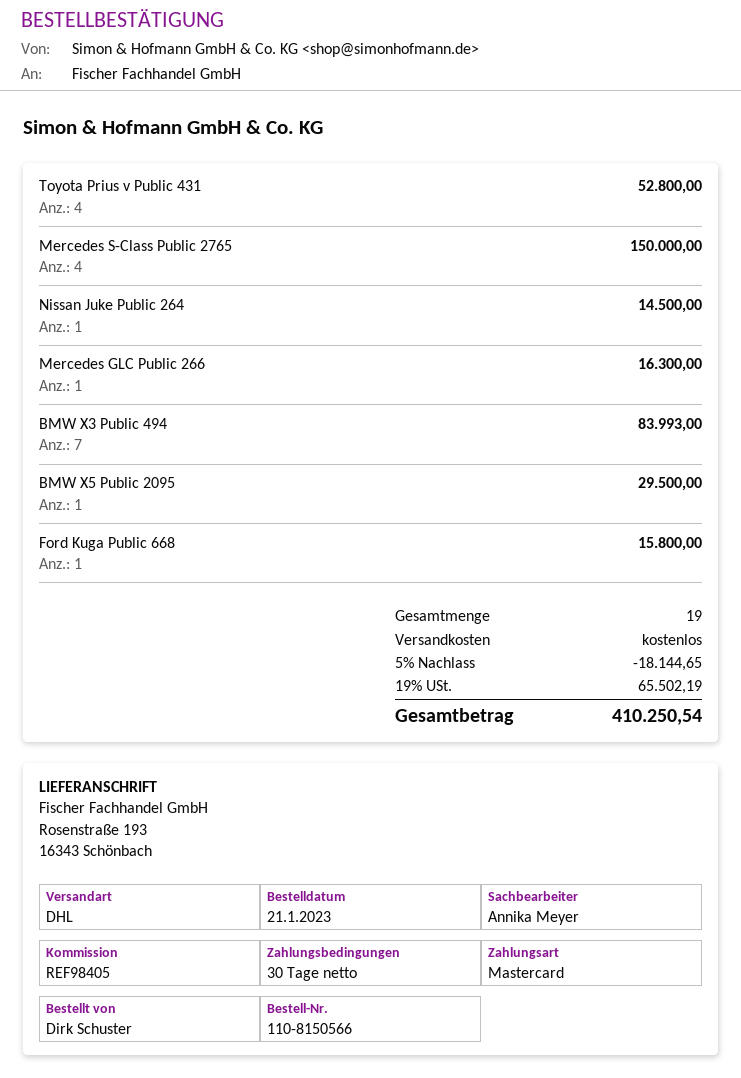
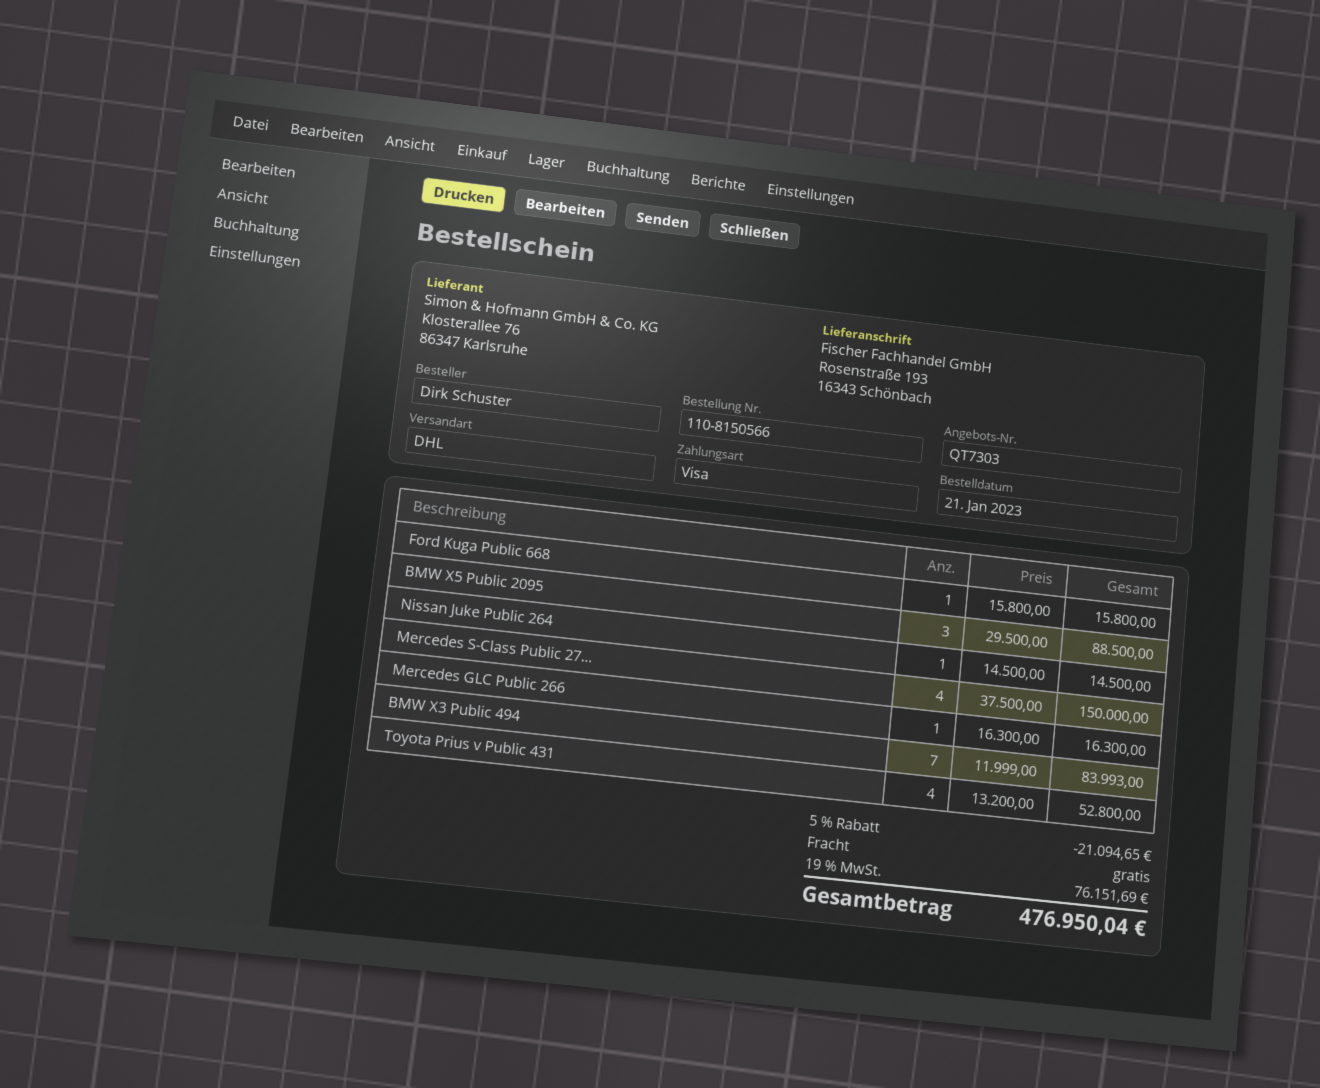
payment method: Mastercard -> Visa
BMW X5 Public 2095: 1 for 29500.00 -> 3 for 88500.00
discount: 5% = 18144.65 -> 5% = 21094.65
tax: 19% = 65502.19 -> 19% = 76151.69
total: 410250.54 -> 476950.04

